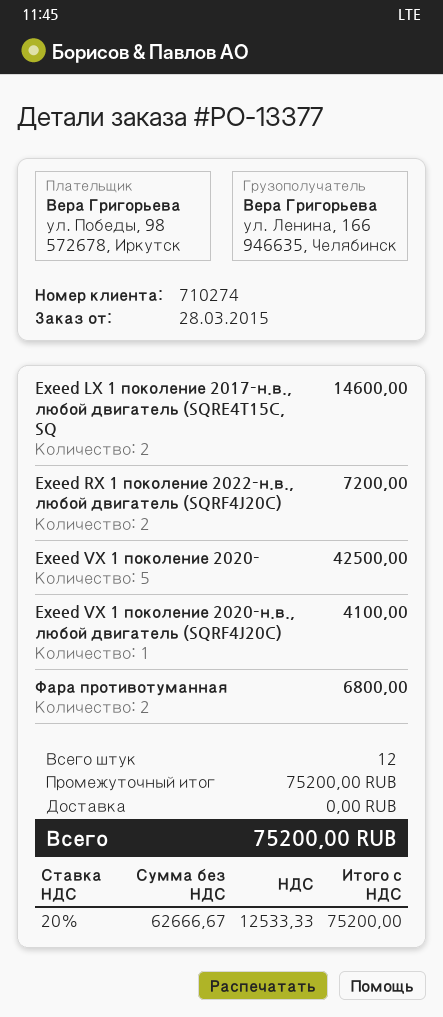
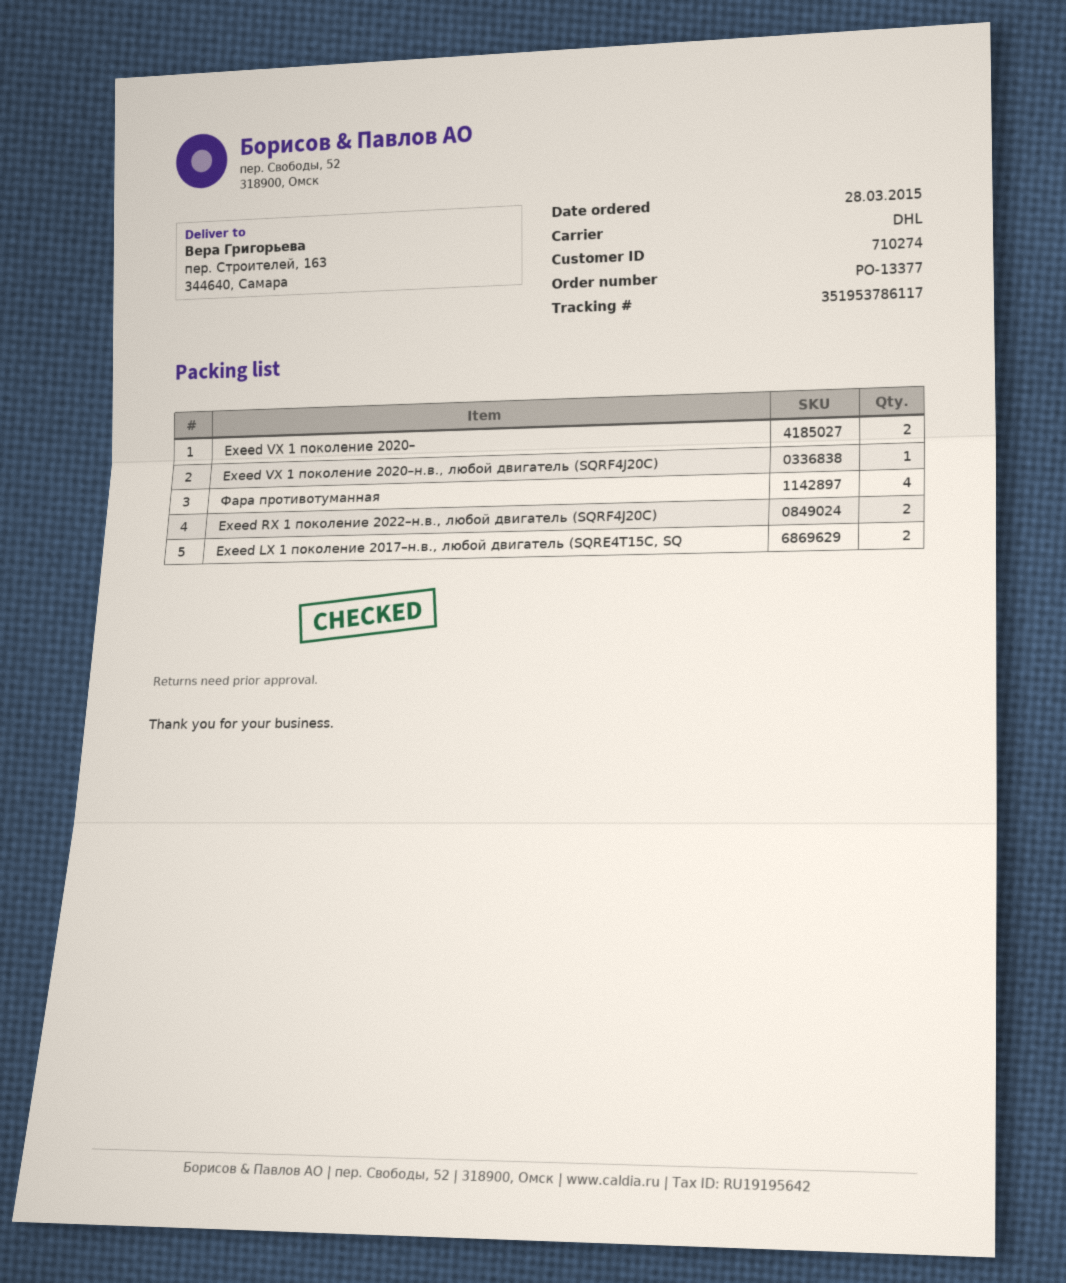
ship to: ул. Ленина, 166, 946635, Челябинск -> пер. Строителей, 163, 344640, Самара
Exeed VX 1 поколение 2020–: 5 -> 2
Фара противотуманная: 2 -> 4

